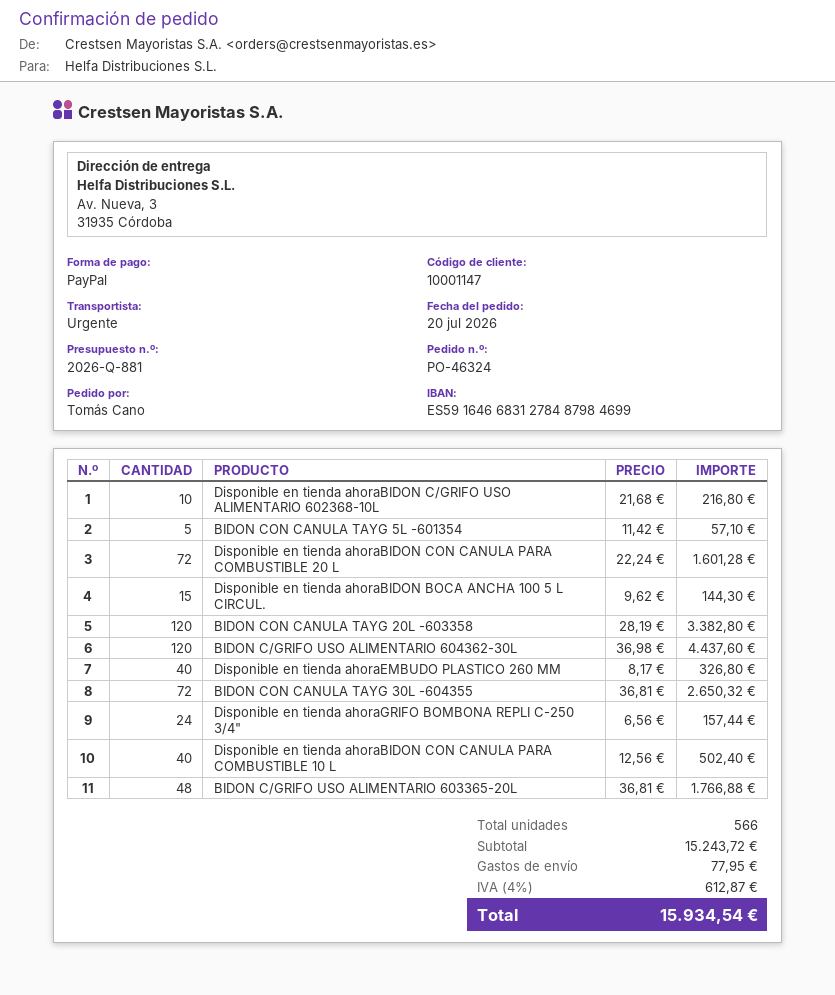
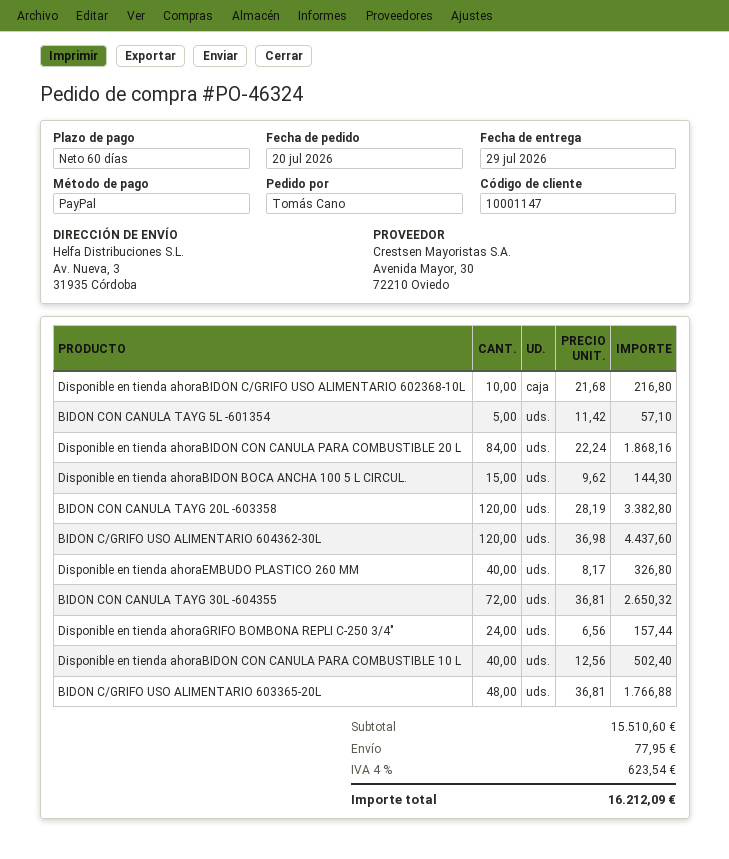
Disponible en tienda ahoraBIDON CON CANULA PARA COMBUSTIBLE 20 L: 72 x 22.24 = 1601.28 -> 84 x 22.24 = 1868.16
subtotal: 15243.72 -> 15510.60
tax: 4% = 612.87 -> 4% = 623.54
total: 15934.54 -> 16212.09

